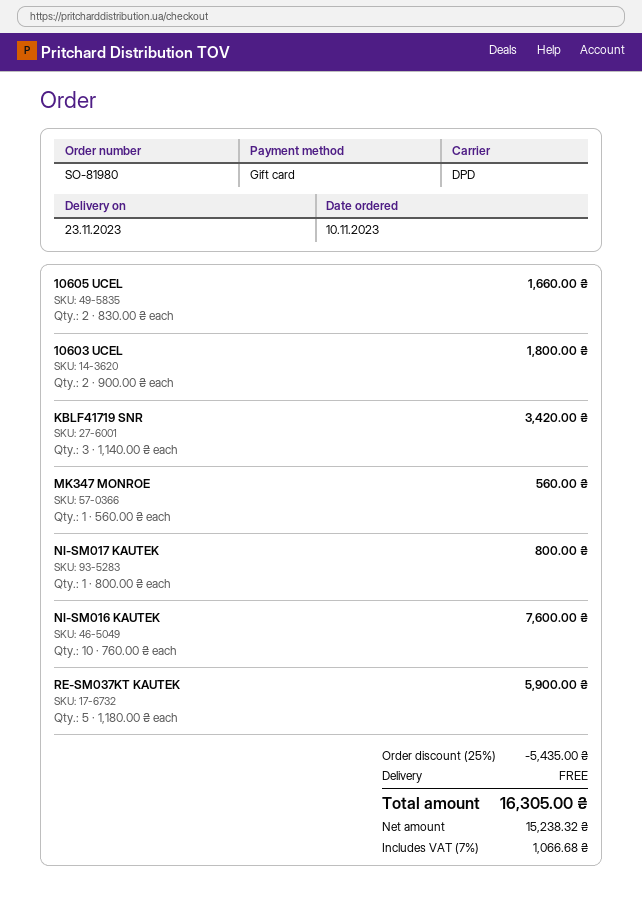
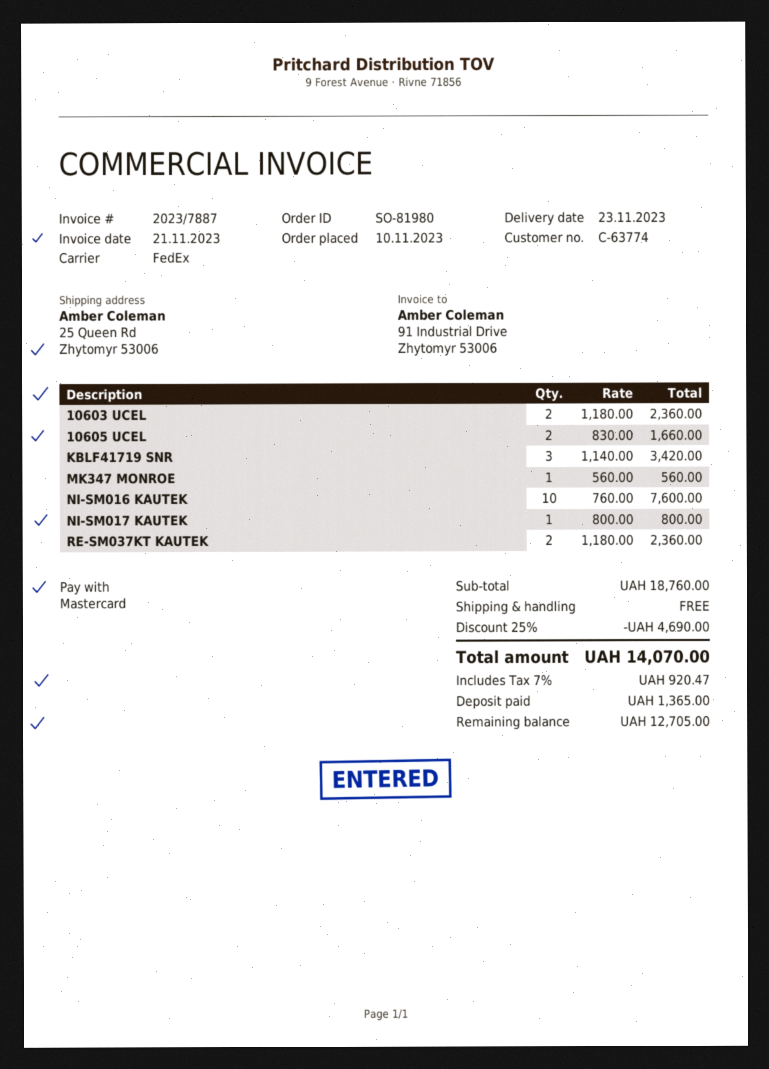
payment method: gift card -> Mastercard
shipping method: DPD -> FedEx
10603 UCEL: 2 x 900.00 = 1800.00 -> 2 x 1180.00 = 2360.00
RE-SM037KT KAUTEK: 5 x 1180.00 = 5900.00 -> 2 x 1180.00 = 2360.00
discount: 25% = 5435.00 -> 25% = 4690.00
tax: 7% = 1066.68 -> 7% = 920.47
total: 16305.00 -> 14070.00

